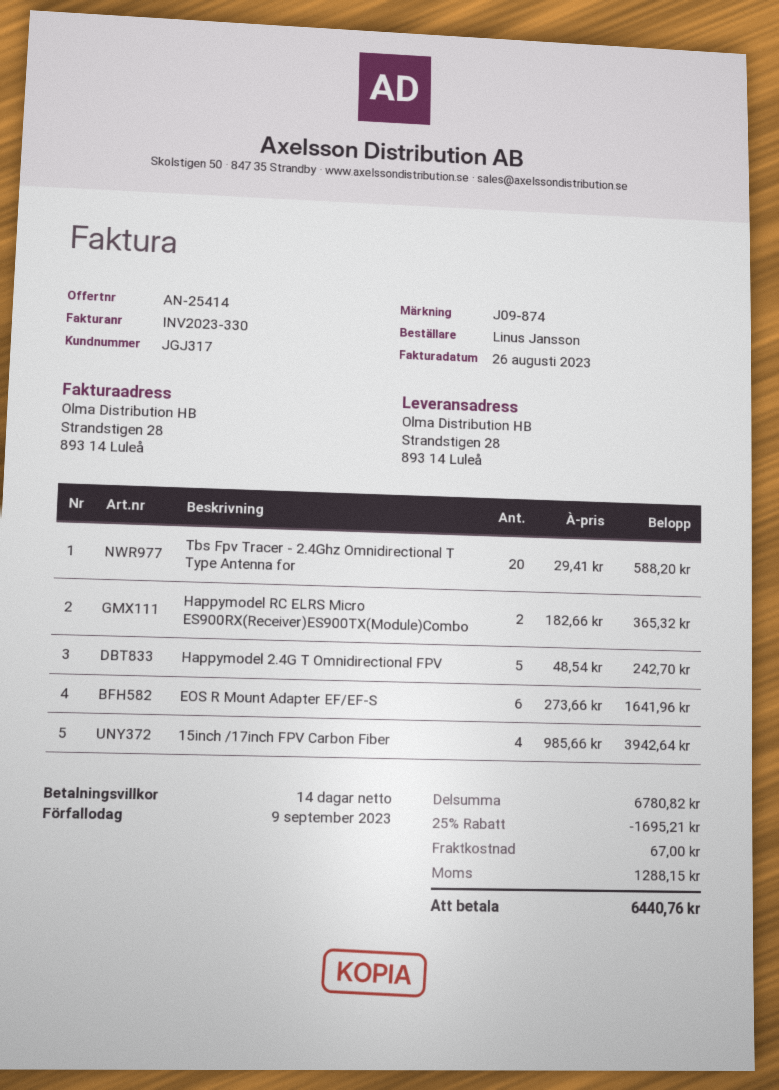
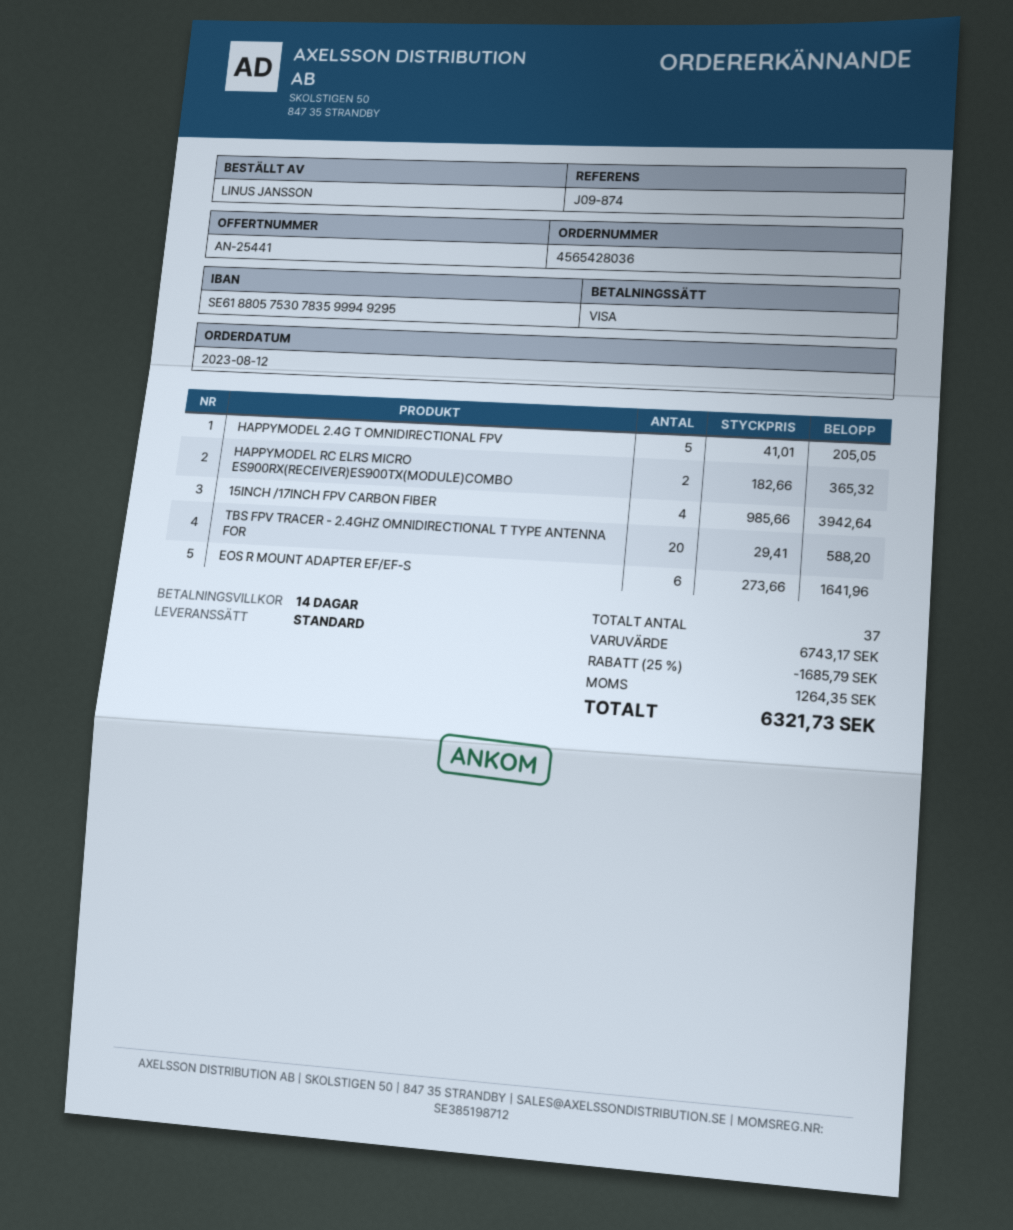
quote number: AN-25414 -> AN-25441
Happymodel 2.4G T Omnidirectional FPV: 5 x 48.54 = 242.70 -> 5 x 41.01 = 205.05
subtotal: 6780.82 -> 6743.17
discount: 25% = 1695.21 -> 25% = 1685.79
shipping: 67.00 -> none
tax: 1288.15 -> 1264.35
total: 6440.76 -> 6321.73

